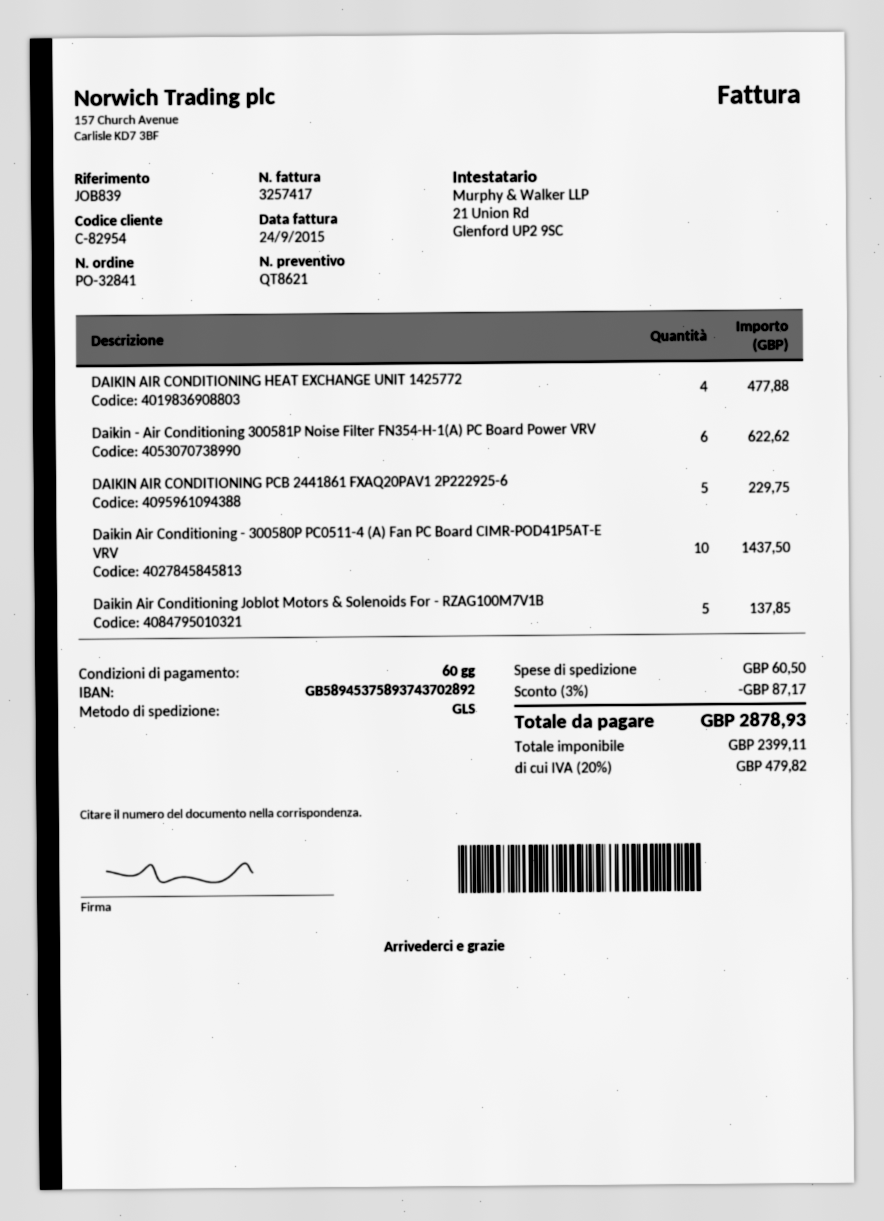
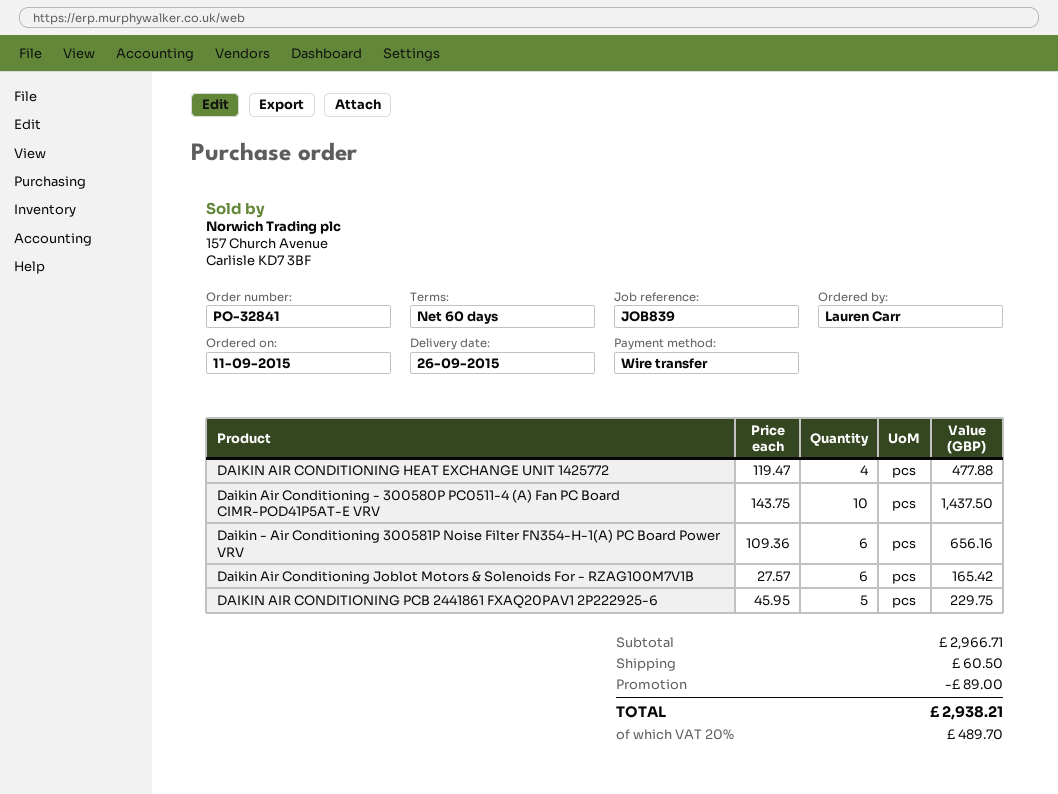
Daikin - Air Conditioning 300581P Noise Filter FN354-H-1(A) PC Board Power VRV: 6 for 622.62 -> 6 for 656.16
Daikin Air Conditioning Joblot Motors & Solenoids For - RZAG100M7V1B: 5 for 137.85 -> 6 for 165.42
discount: 87.17 -> 89.00
tax: 20% = 479.82 -> 20% = 489.70
total: 2878.93 -> 2938.21

